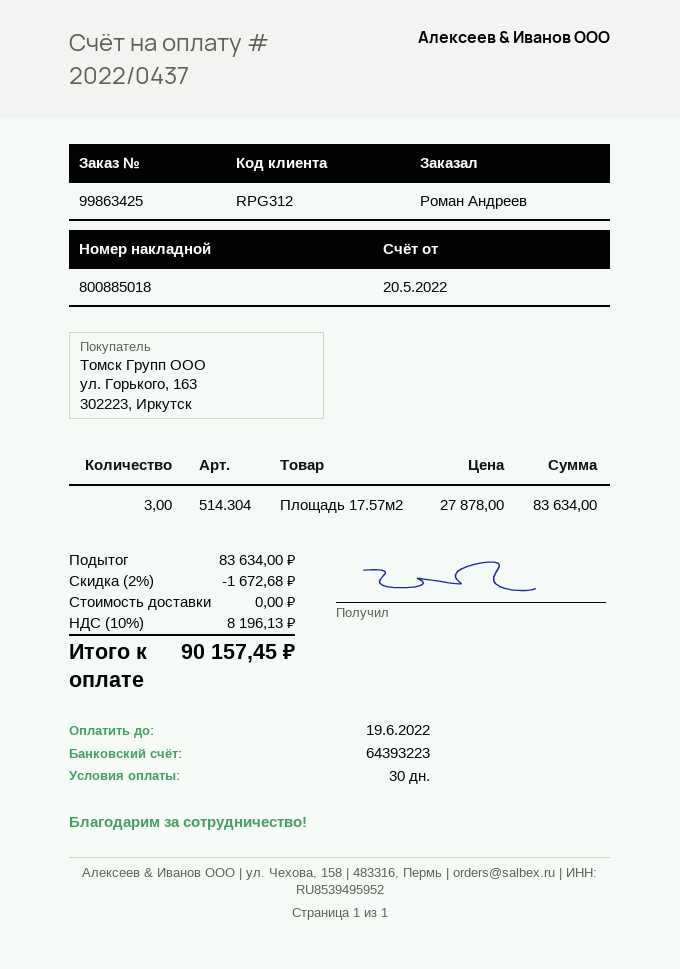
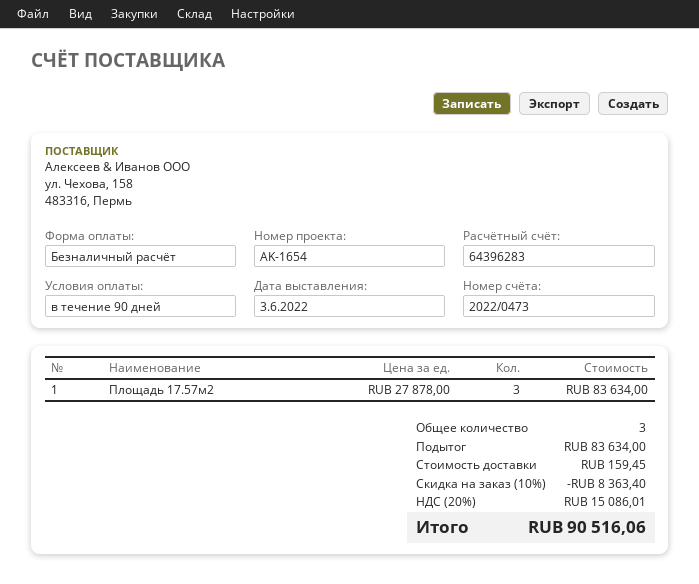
invoice number: 2022/0437 -> 2022/0473
invoice date: 2022-05-20 -> 2022-06-03
payment terms: 30 days -> 90 days
bank account: 64393223 -> 64396283
discount: 2% = 1672.68 -> 10% = 8363.40
shipping: 0.00 -> 159.45
tax: 10% = 8196.13 -> 20% = 15086.01
total: 90157.45 -> 90516.06

